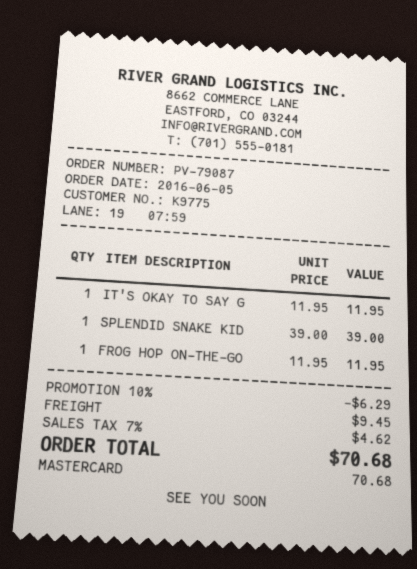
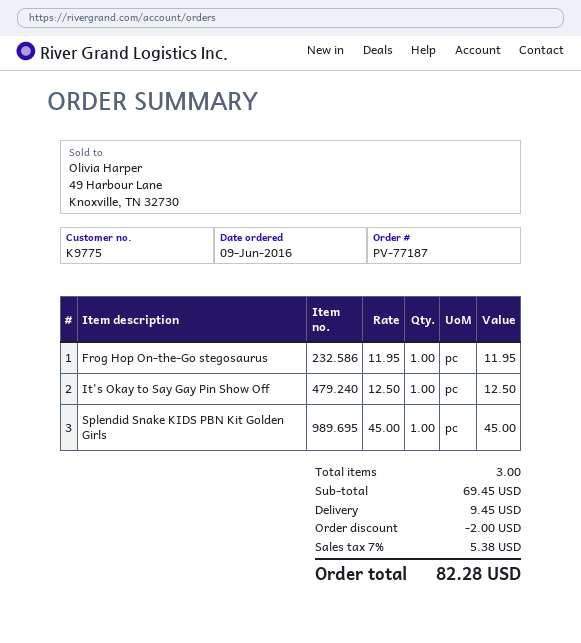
order number: PV-79087 -> PV-77187
order date: 2016-06-05 -> 2016-06-09
IT'S OKAY TO SAY G: 1 x 11.95 = 11.95 -> 1 x 12.50 = 12.50
SPLENDID SNAKE KID: 1 x 39.00 = 39.00 -> 1 x 45.00 = 45.00
discount: 6.29 -> 2.00
tax: 7% = 4.62 -> 7% = 5.38
total: 70.68 -> 82.28

